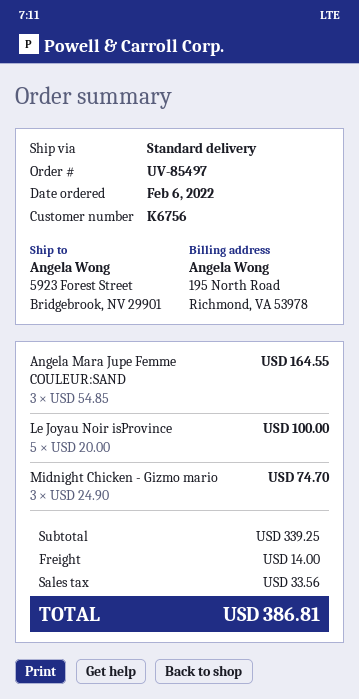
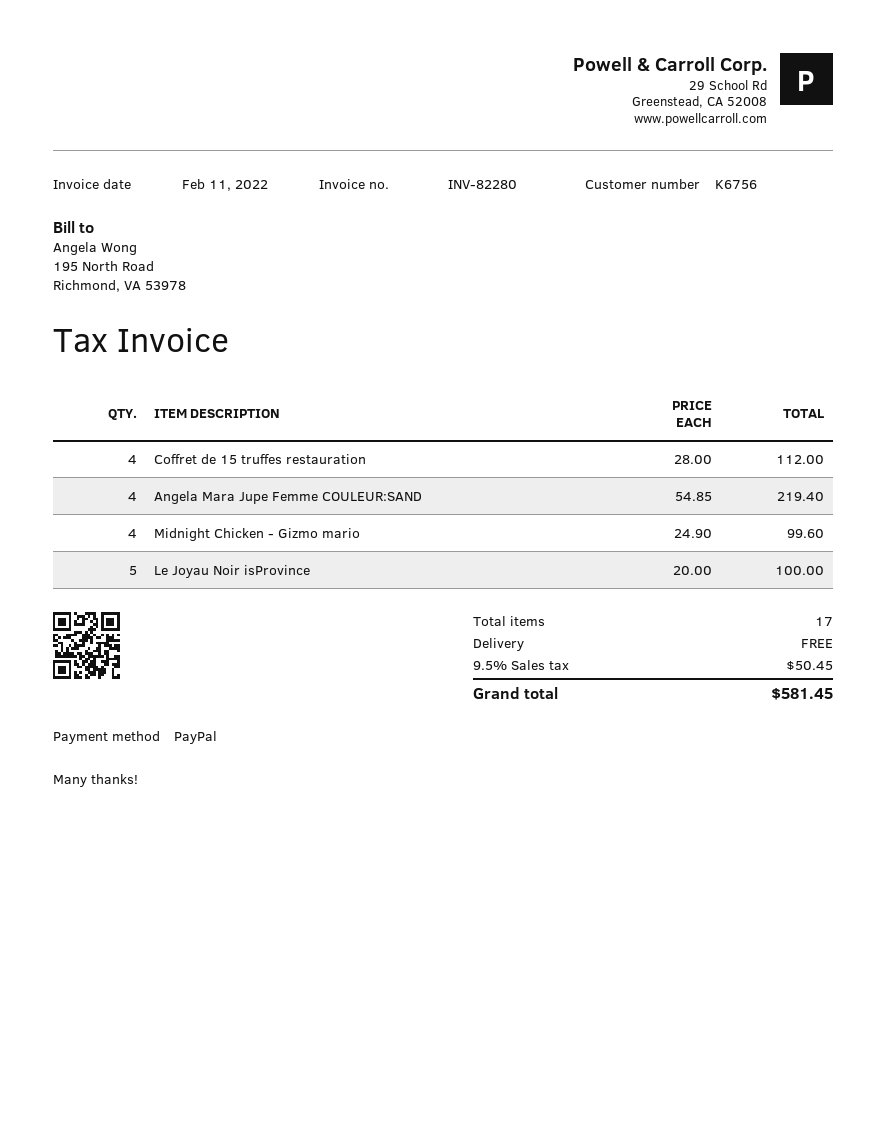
Angela Mara Jupe Femme COULEUR:SAND: 3 x 54.85 = 164.55 -> 4 x 54.85 = 219.40
Midnight Chicken - Gizmo mario: 3 x 24.90 = 74.70 -> 4 x 24.90 = 99.60
Coffret de 15 truffes restauration: none -> 4 x 28.00 = 112.00
shipping: 14.00 -> 0.00
tax: 33.56 -> 50.45
total: 386.81 -> 581.45

